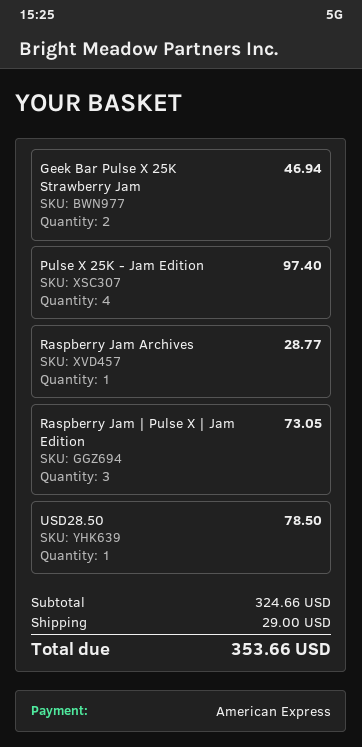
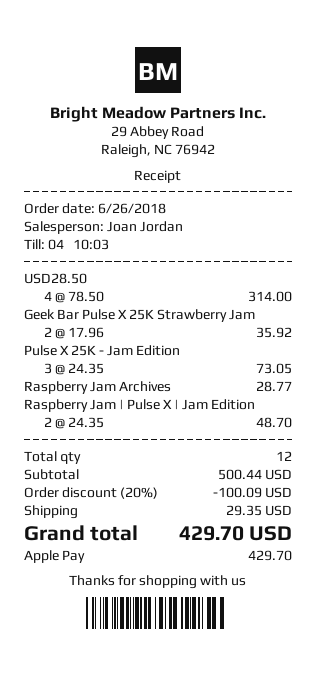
payment method: American Express -> Apple Pay
Geek Bar Pulse X 25K Strawberry Jam: 2 for 46.94 -> 2 for 35.92
Pulse X 25K - Jam Edition: 4 for 97.40 -> 3 for 73.05
Raspberry Jam | Pulse X | Jam Edition: 3 for 73.05 -> 2 for 48.70
USD28.50: 1 for 78.50 -> 4 for 314.00
subtotal: 324.66 -> 500.44
discount: none -> 20% = 100.09
shipping: 29.00 -> 29.35
total: 353.66 -> 429.70

